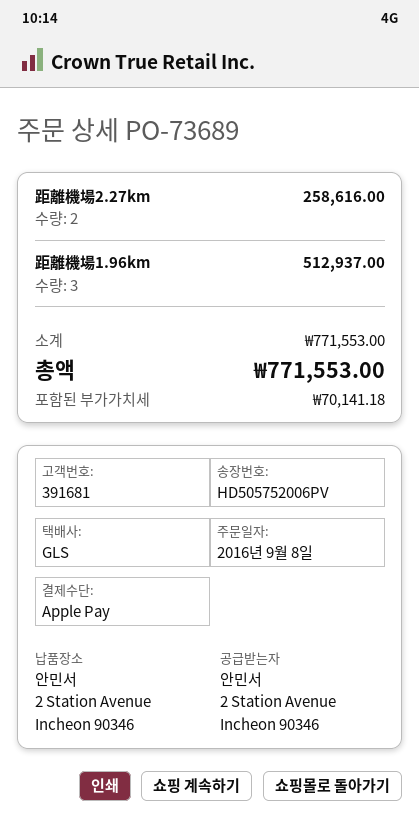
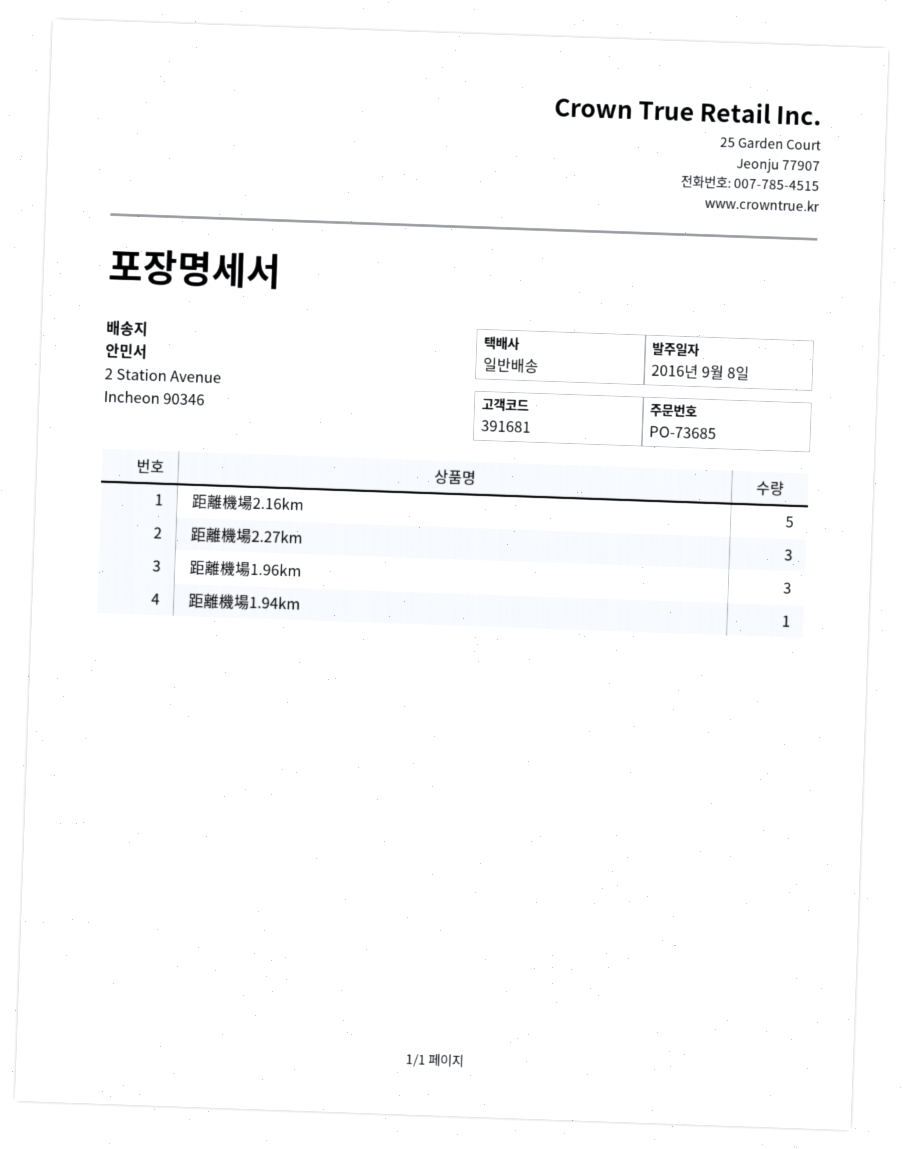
order number: PO-73689 -> PO-73685
shipping method: GLS -> standard
距離機場2.27km: 2 -> 3
距離機場2.16km: none -> 5
距離機場1.94km: none -> 1

